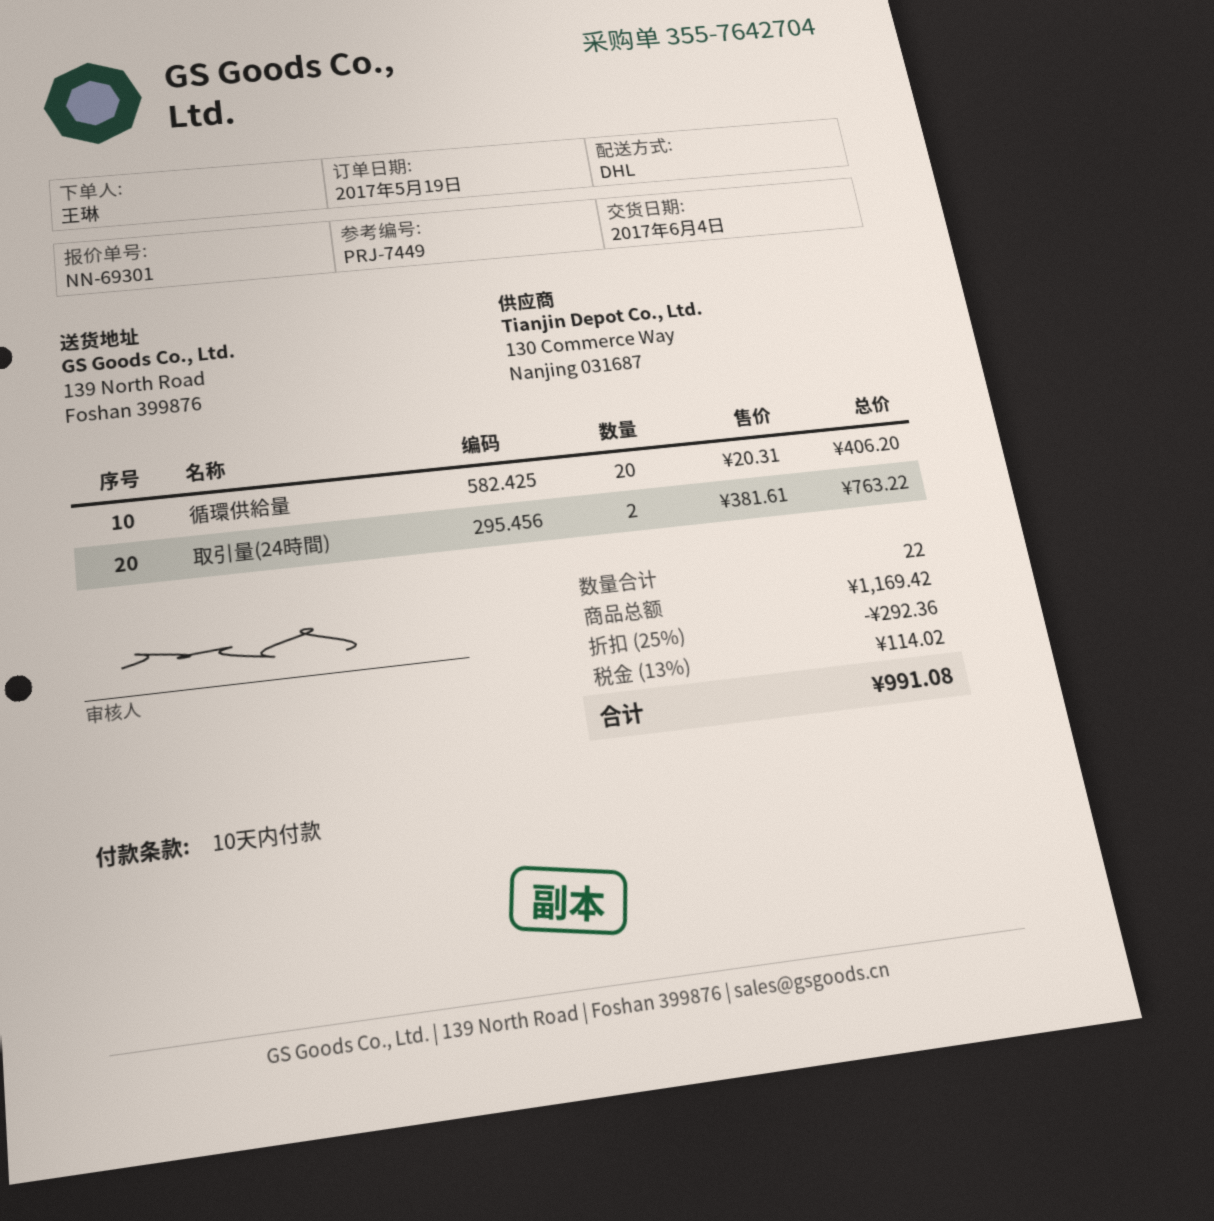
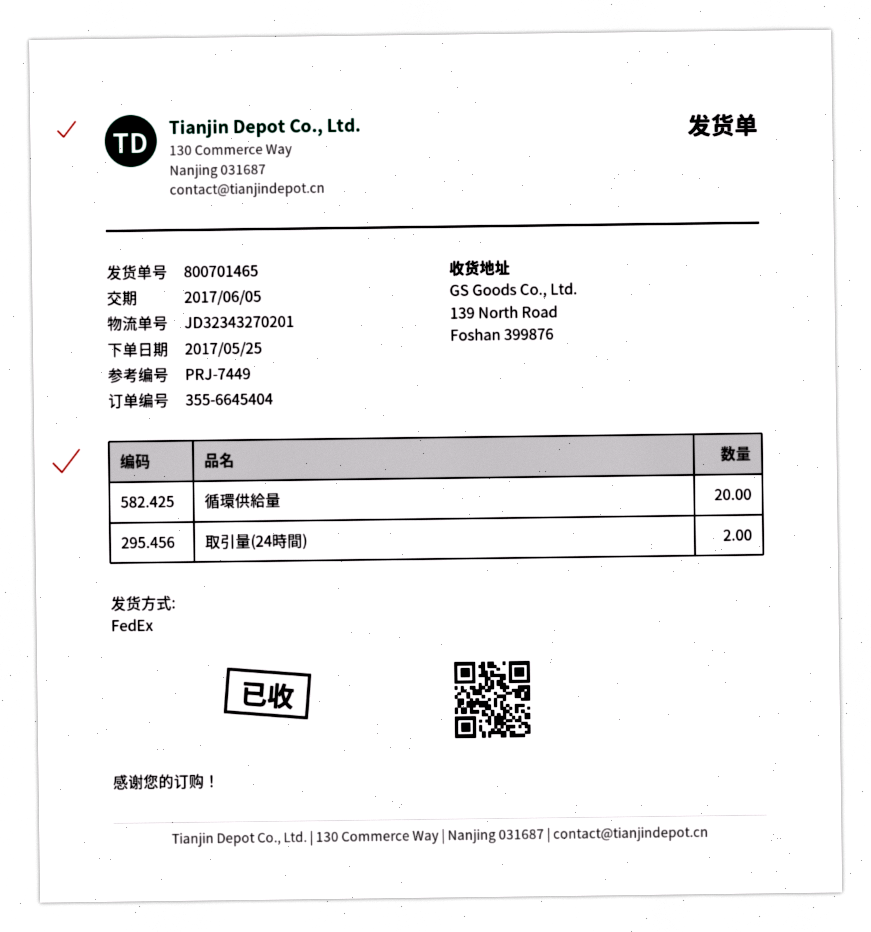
order number: 355-7642704 -> 355-6645404
order date: 2017-05-19 -> 2017-05-25
delivery date: 2017-06-04 -> 2017-06-05
shipping method: DHL -> FedEx

